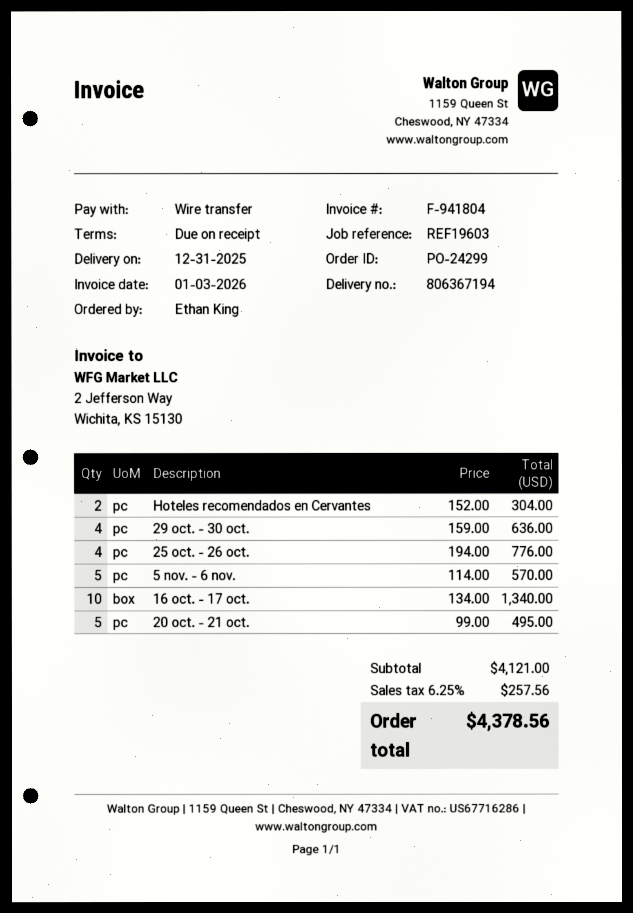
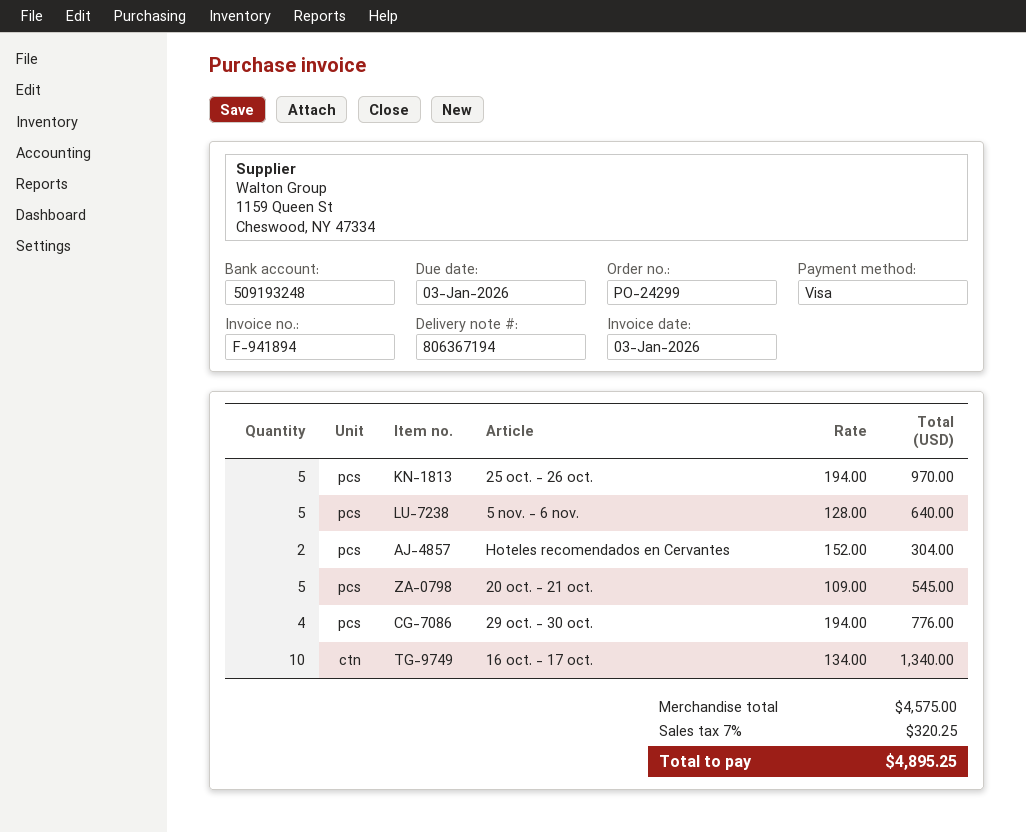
invoice number: F-941804 -> F-941894
payment method: bank transfer -> Visa
29 oct. - 30 oct.: 4 x 159.00 = 636.00 -> 4 x 194.00 = 776.00
25 oct. - 26 oct.: 4 x 194.00 = 776.00 -> 5 x 194.00 = 970.00
5 nov. - 6 nov.: 5 x 114.00 = 570.00 -> 5 x 128.00 = 640.00
20 oct. - 21 oct.: 5 x 99.00 = 495.00 -> 5 x 109.00 = 545.00
subtotal: 4121.00 -> 4575.00
tax: 6.25% = 257.56 -> 7% = 320.25
total: 4378.56 -> 4895.25

